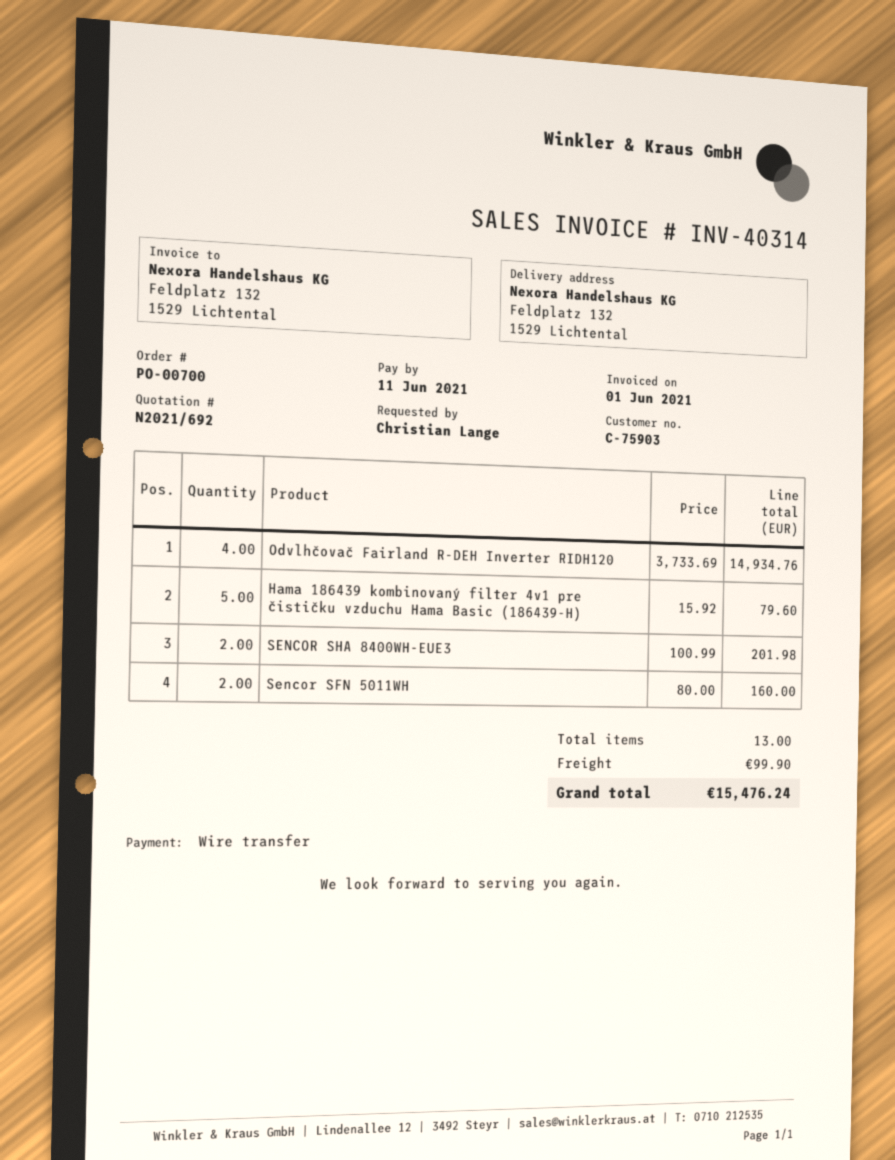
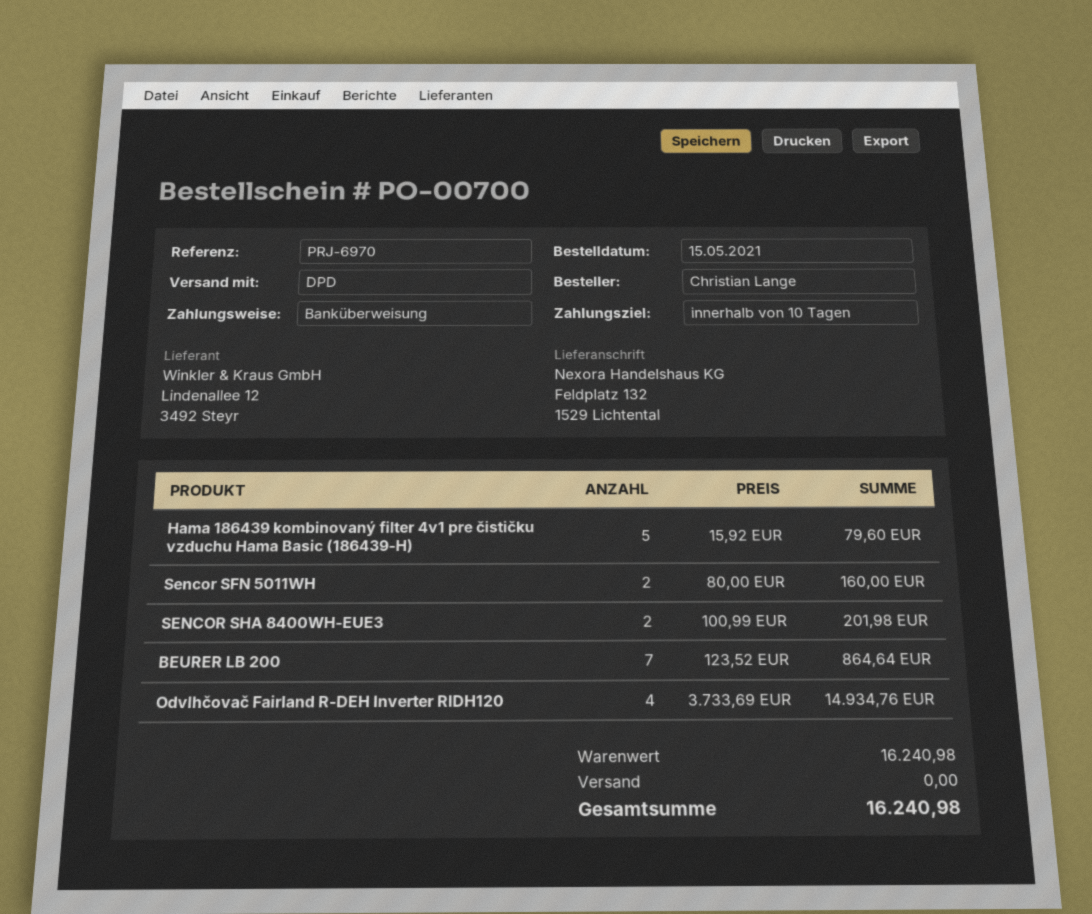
BEURER LB 200: none -> 7 x 123.52 = 864.64
shipping: 99.90 -> 0.00
total: 15476.24 -> 16240.98

